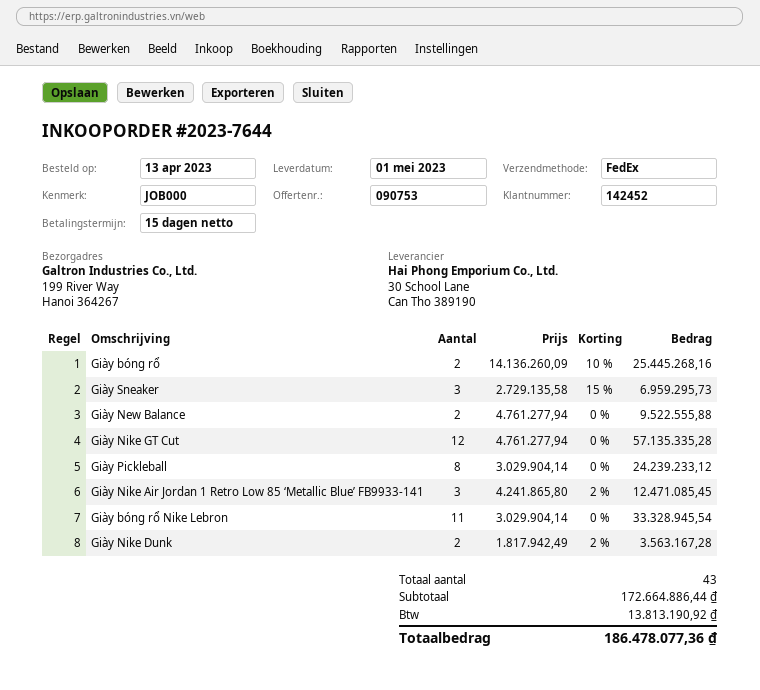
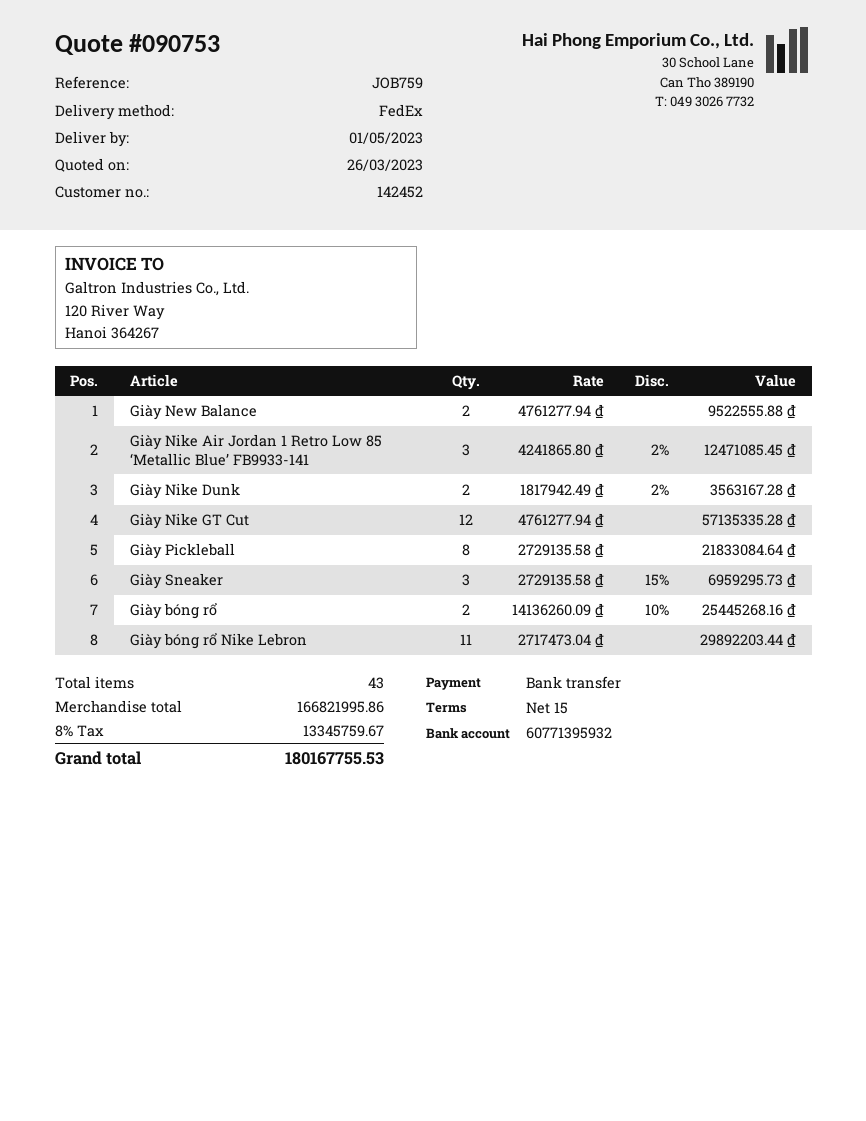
reference: JOB000 -> JOB759
Giày Pickleball: 8 x 3029904.14 = 24239233.12 -> 8 x 2729135.58 = 21833084.64
Giày bóng rổ Nike Lebron: 11 x 3029904.14 = 33328945.54 -> 11 x 2717473.04 = 29892203.44
subtotal: 172664886.44 -> 166821995.86
tax: 13813190.92 -> 13345759.67
total: 186478077.36 -> 180167755.53

